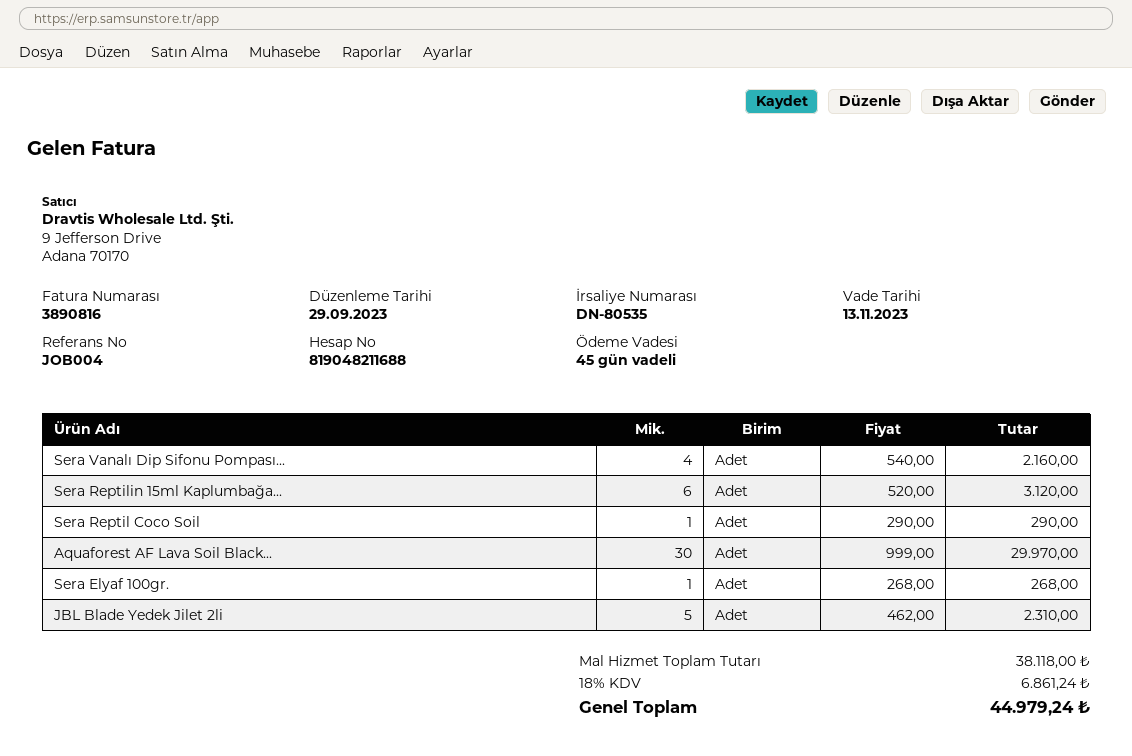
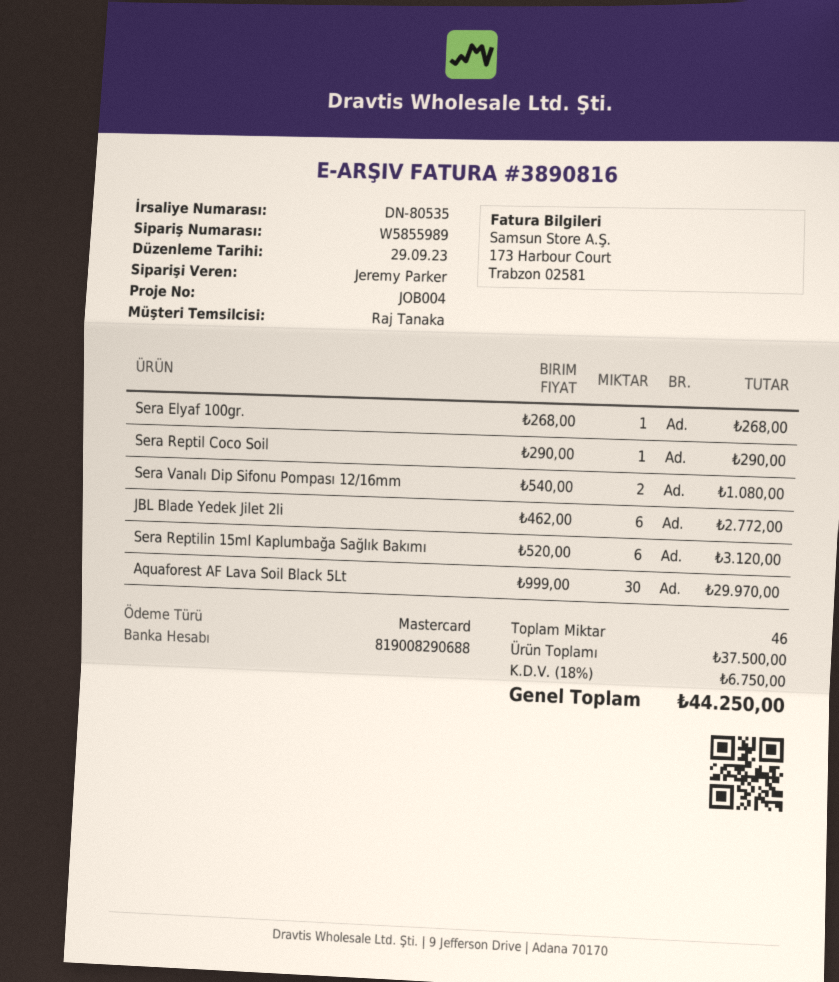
bank account: 819048211688 -> 819008290688
Sera Vanalı Dip Sifonu Pompası...: 4 x 540.00 = 2160.00 -> 2 x 540.00 = 1080.00
JBL Blade Yedek Jilet 2li: 5 x 462.00 = 2310.00 -> 6 x 462.00 = 2772.00
subtotal: 38118.00 -> 37500.00
tax: 18% = 6861.24 -> 18% = 6750.00
total: 44979.24 -> 44250.00

